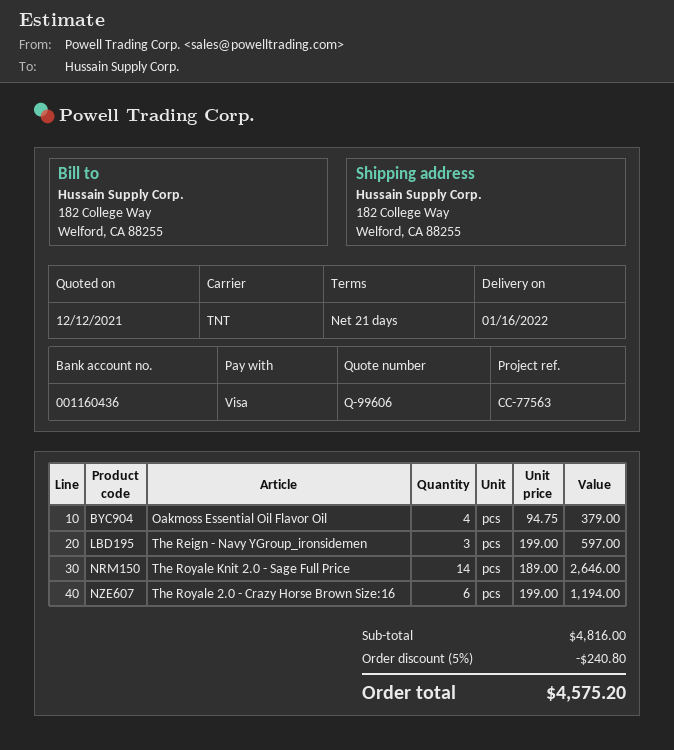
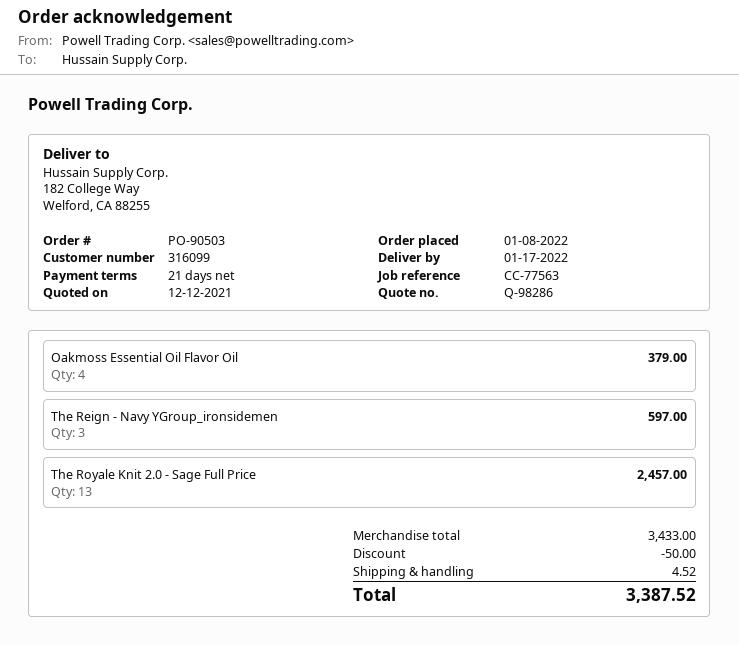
quote number: Q-99606 -> Q-98286
delivery date: 2022-01-16 -> 2022-01-17
The Royale Knit 2.0 - Sage Full Price: 14 for 2646.00 -> 13 for 2457.00
The Royale 2.0 - Crazy Horse Brown Size:16: 6 for 1194.00 -> none
subtotal: 4816.00 -> 3433.00
discount: 240.80 -> 50.00
shipping: none -> 4.52
total: 4575.20 -> 3387.52

